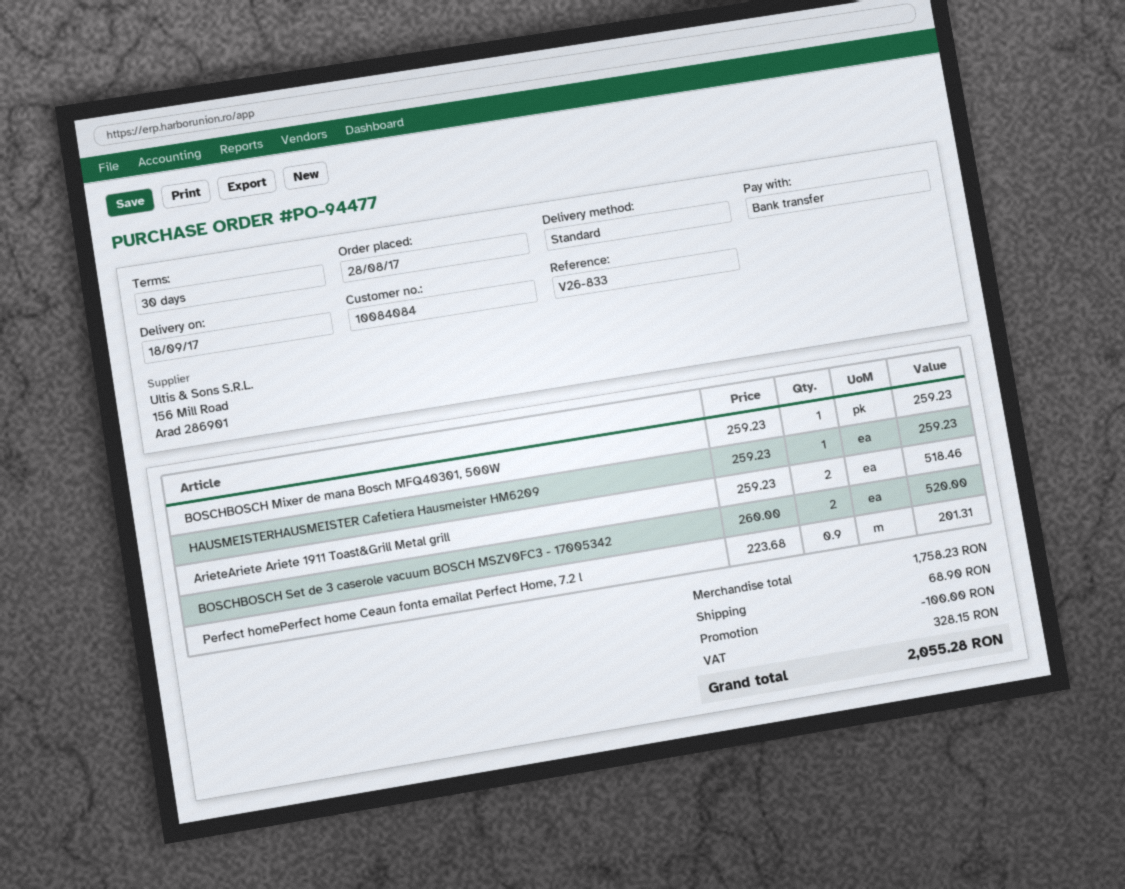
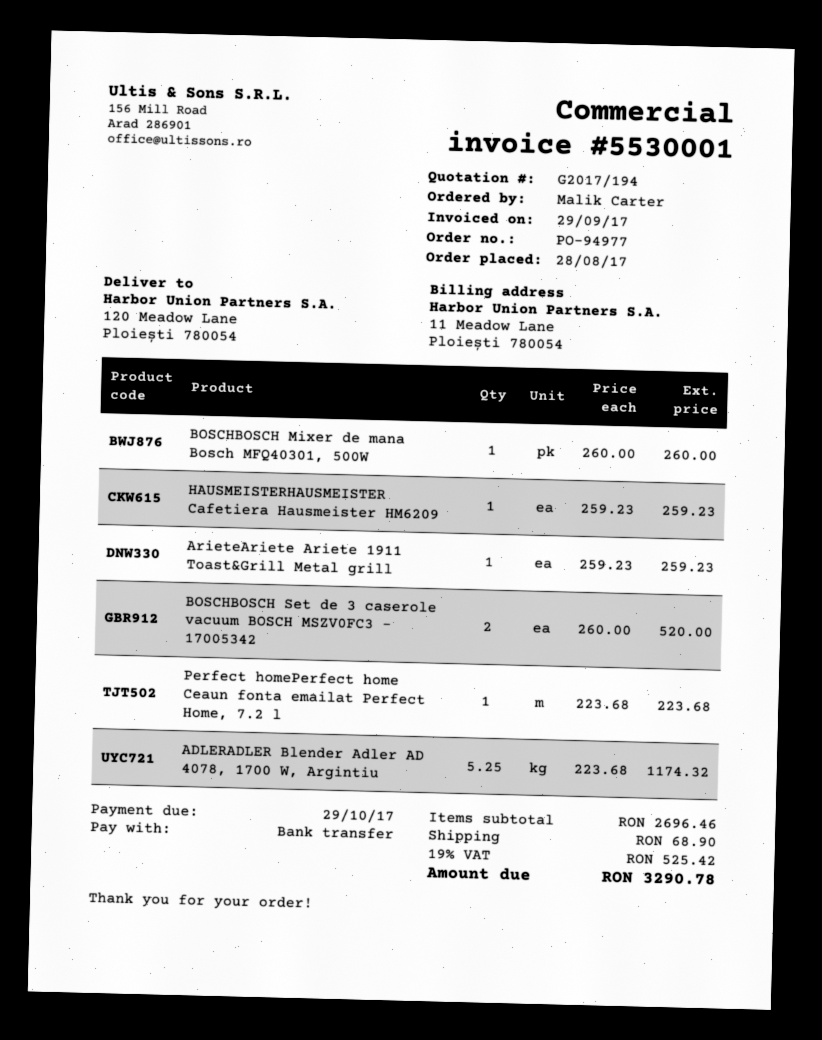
order number: PO-94477 -> PO-94977
BOSCHBOSCH Mixer de mana Bosch MFQ40301, 500W: 1 x 259.23 = 259.23 -> 1 x 260.00 = 260.00
ArieteAriete Ariete 1911 Toast&Grill Metal grill: 2 x 259.23 = 518.46 -> 1 x 259.23 = 259.23
Perfect homePerfect home Ceaun fonta emailat Perfect Home, 7.2 l: 0.9 x 223.68 = 201.31 -> 1 x 223.68 = 223.68
ADLERADLER Blender Adler AD 4078, 1700 W, Argintiu: none -> 5.25 x 223.68 = 1174.32
subtotal: 1758.23 -> 2696.46
discount: 100.00 -> none
tax: 328.15 -> 525.42
total: 2055.28 -> 3290.78

